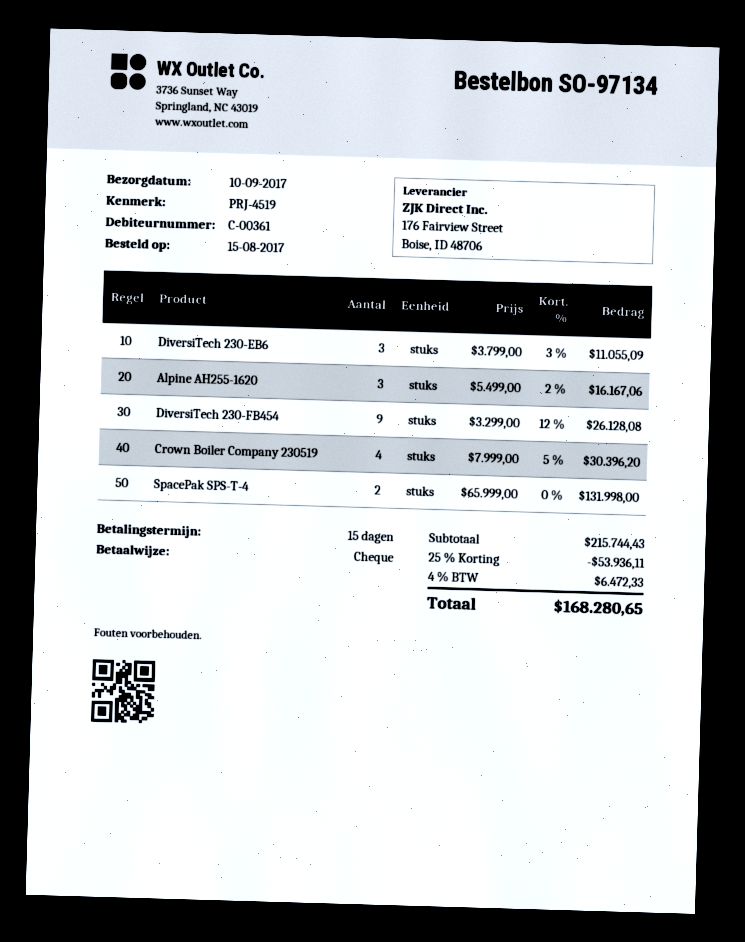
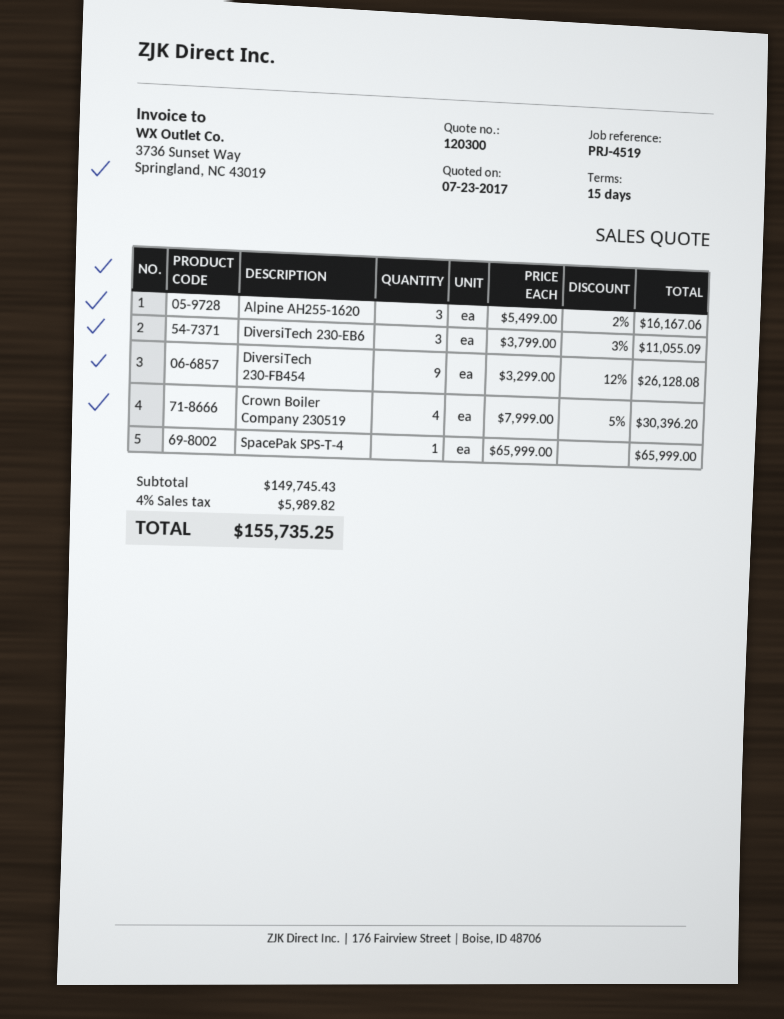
SpacePak SPS-T-4: 2 x 65999.00 = 131998.00 -> 1 x 65999.00 = 65999.00
subtotal: 215744.43 -> 149745.43
discount: 25% = 53936.11 -> none
tax: 4% = 6472.33 -> 4% = 5989.82
total: 168280.65 -> 155735.25

